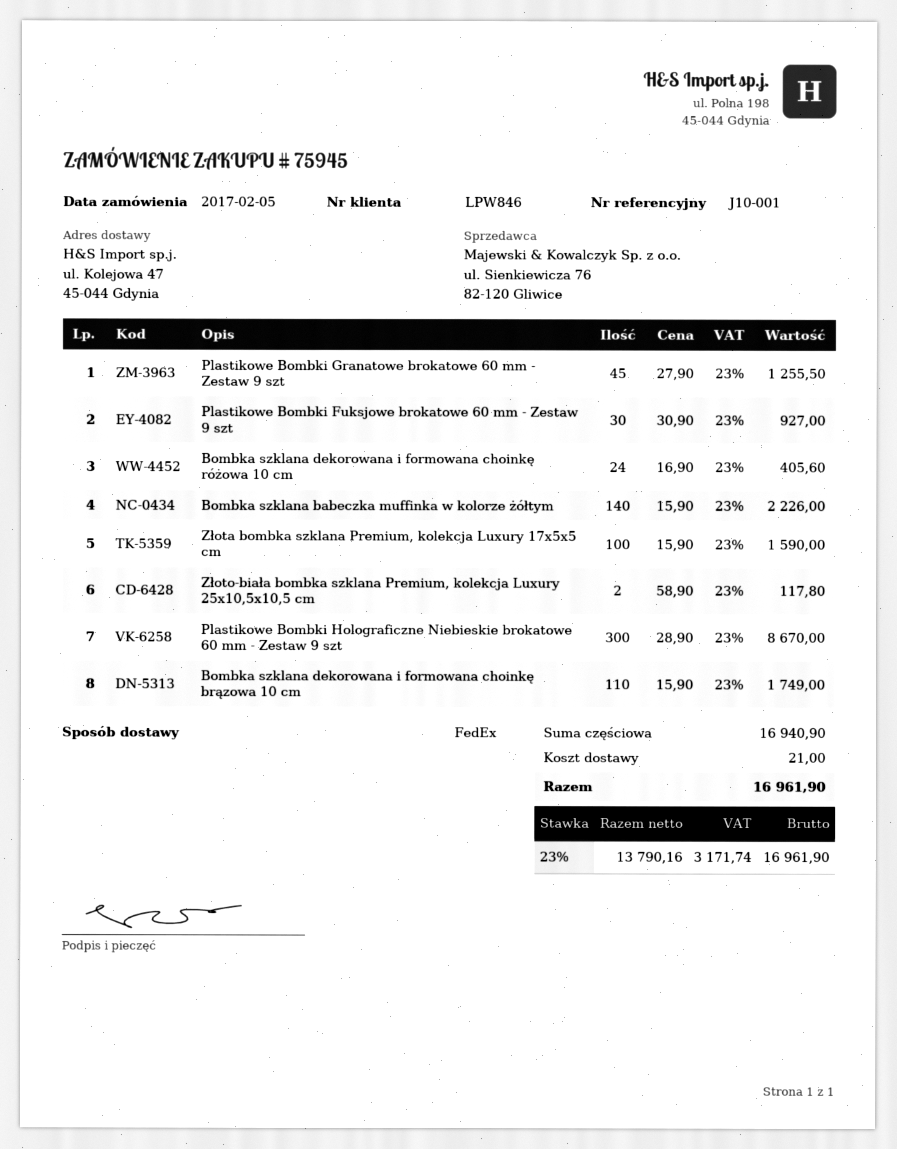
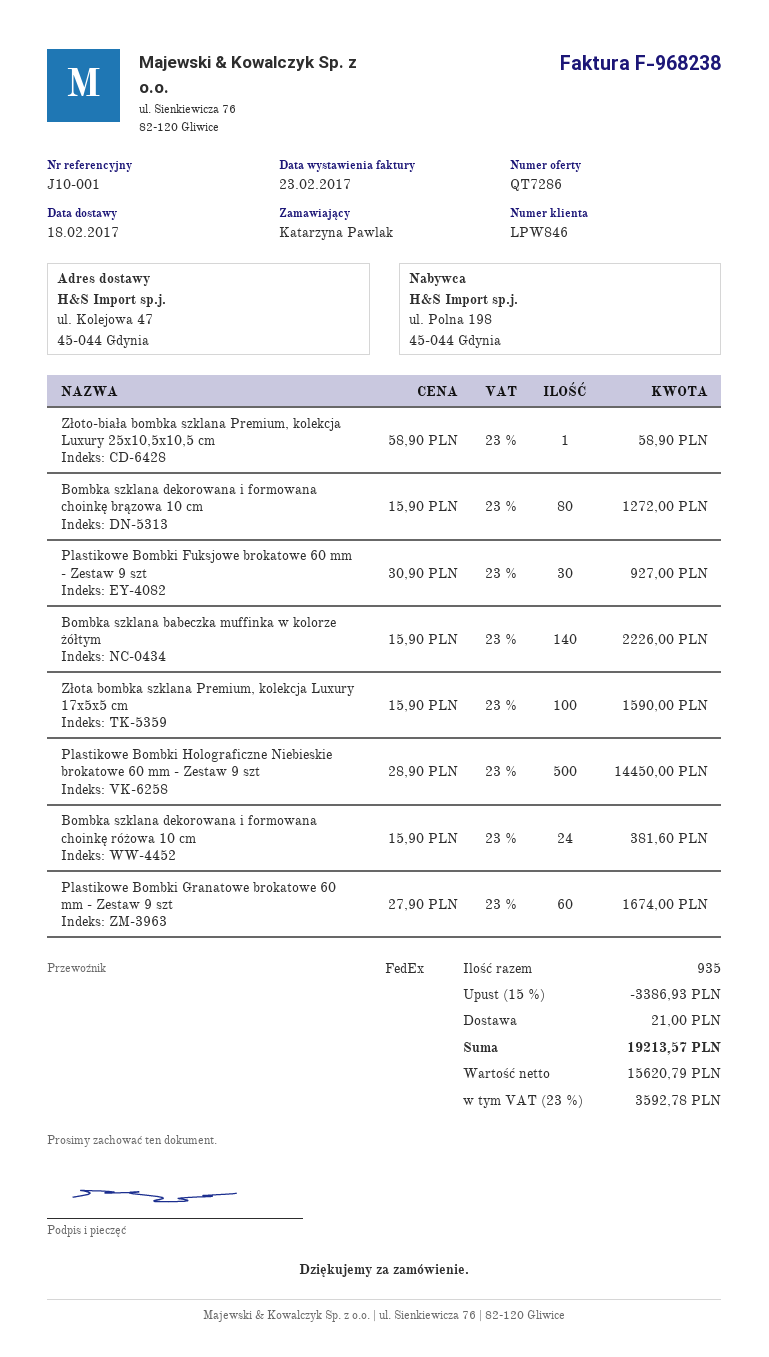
Plastikowe Bombki Granatowe brokatowe 60 mm - Zestaw 9 szt: 45 x 27.90 = 1255.50 -> 60 x 27.90 = 1674.00
Bombka szklana dekorowana i formowana choinkę różowa 10 cm: 24 x 16.90 = 405.60 -> 24 x 15.90 = 381.60
Złoto-biała bombka szklana Premium, kolekcja Luxury 25x10,5x10,5 cm: 2 x 58.90 = 117.80 -> 1 x 58.90 = 58.90
Plastikowe Bombki Holograficzne Niebieskie brokatowe 60 mm - Zestaw 9 szt: 300 x 28.90 = 8670.00 -> 500 x 28.90 = 14450.00
Bombka szklana dekorowana i formowana choinkę brązowa 10 cm: 110 x 15.90 = 1749.00 -> 80 x 15.90 = 1272.00
discount: none -> 15% = 3386.93
net: 13790.16 -> 15620.79
tax: 23% = 3171.74 -> 23% = 3592.78
total: 16961.90 -> 19213.57

